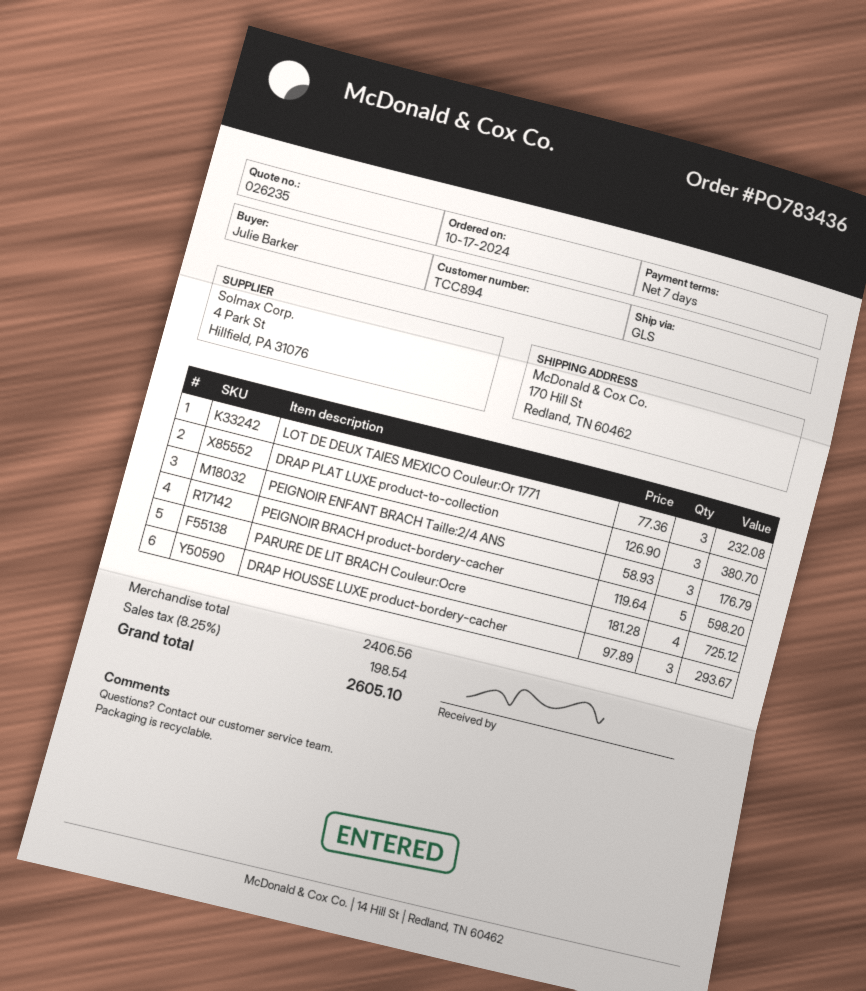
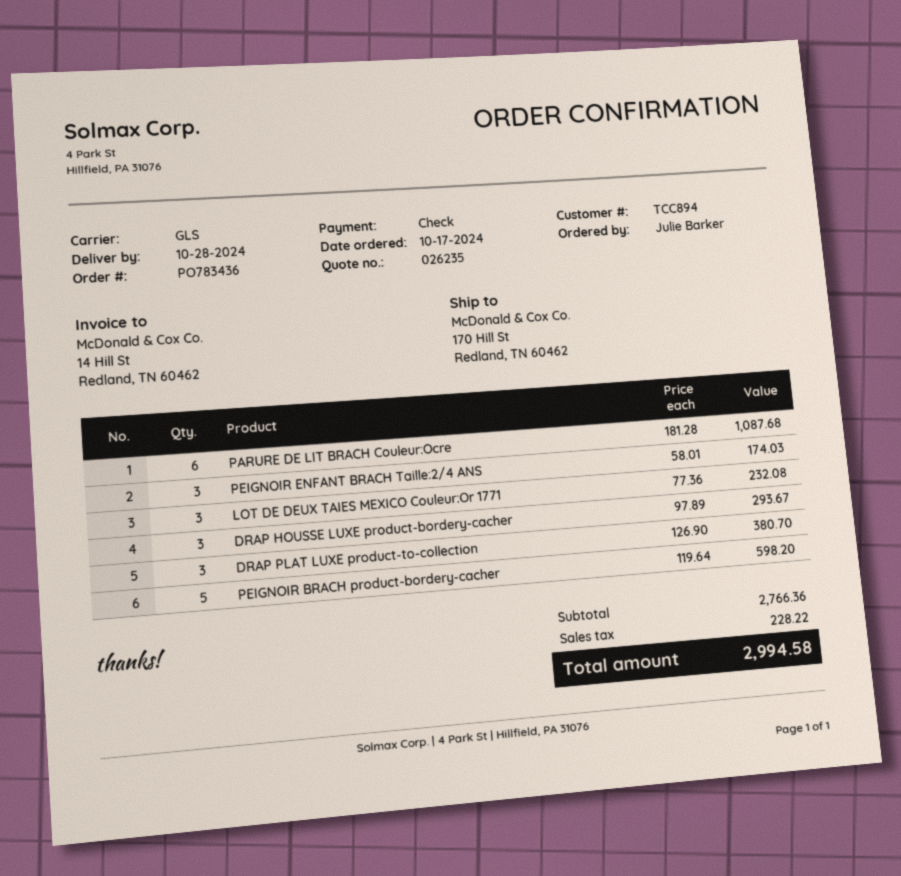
PEIGNOIR ENFANT BRACH Taille:2/4 ANS: 3 x 58.93 = 176.79 -> 3 x 58.01 = 174.03
PARURE DE LIT BRACH Couleur:Ocre: 4 x 181.28 = 725.12 -> 6 x 181.28 = 1087.68
subtotal: 2406.56 -> 2766.36
tax: 198.54 -> 228.22
total: 2605.10 -> 2994.58

